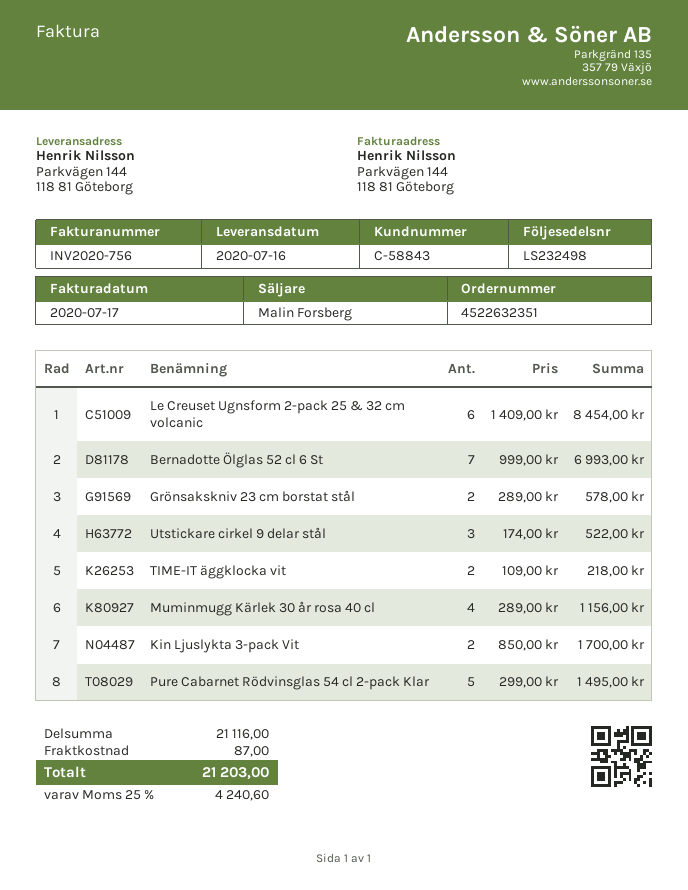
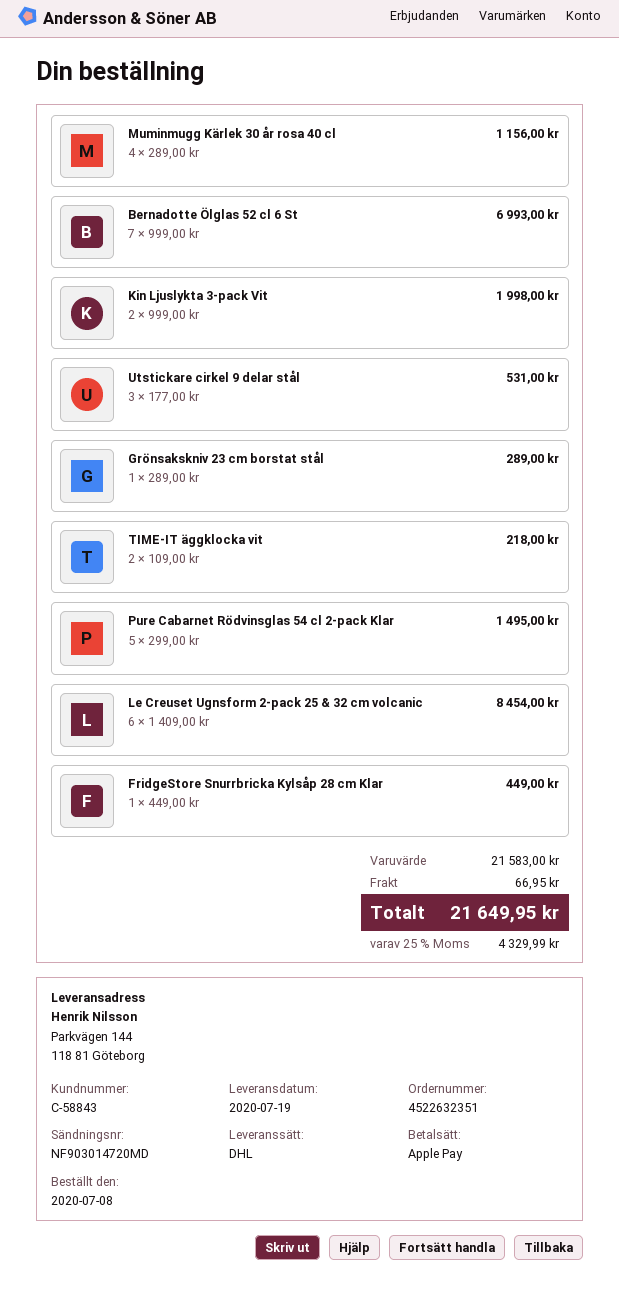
delivery date: 2020-07-16 -> 2020-07-19
Grönsakskniv 23 cm borstat stål: 2 x 289.00 = 578.00 -> 1 x 289.00 = 289.00
Utstickare cirkel 9 delar stål: 3 x 174.00 = 522.00 -> 3 x 177.00 = 531.00
Kin Ljuslykta 3-pack Vit: 2 x 850.00 = 1700.00 -> 2 x 999.00 = 1998.00
FridgeStore Snurrbricka Kylsåp 28 cm Klar: none -> 1 x 449.00 = 449.00
subtotal: 21116.00 -> 21583.00
shipping: 87.00 -> 66.95
tax: 25% = 4240.60 -> 25% = 4329.99
total: 21203.00 -> 21649.95

